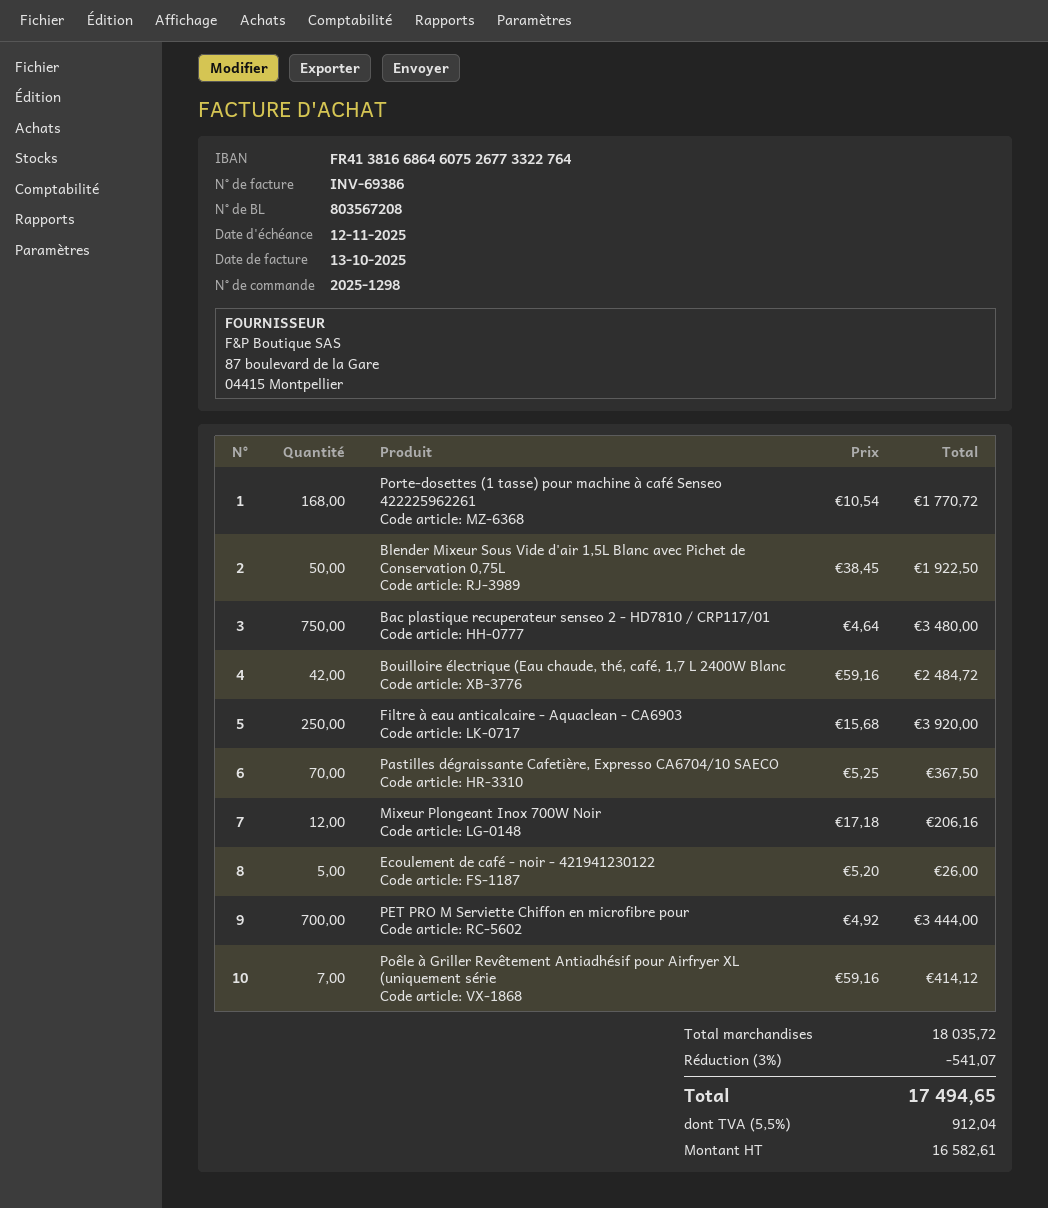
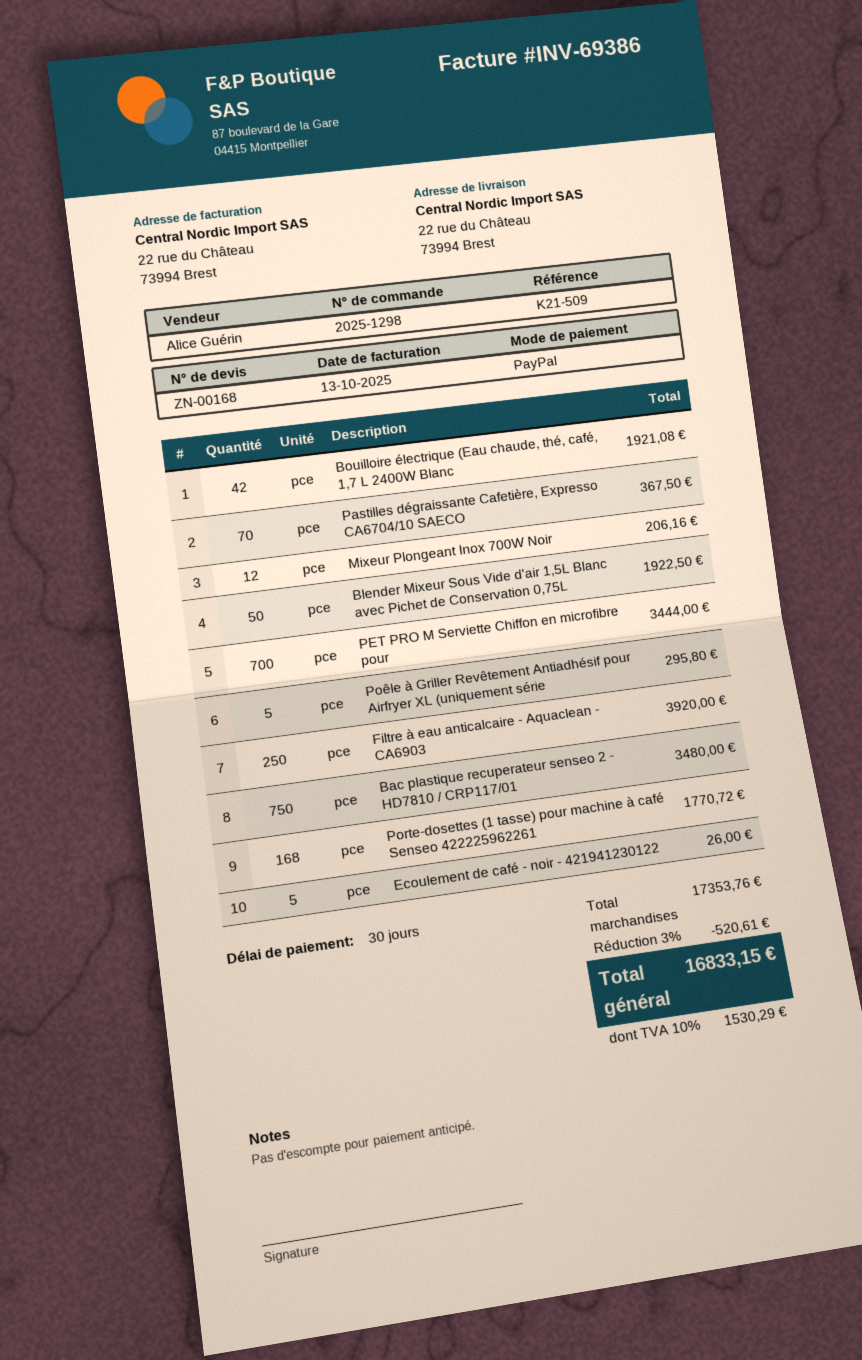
Bouilloire électrique (Eau chaude, thé, café, 1,7 L 2400W Blanc: 42 for 2484.72 -> 42 for 1921.08
Poêle à Griller Revêtement Antiadhésif pour Airfryer XL (uniquement série: 7 for 414.12 -> 5 for 295.80
subtotal: 18035.72 -> 17353.76
discount: 3% = 541.07 -> 3% = 520.61
tax: 5.5% = 912.04 -> 10% = 1530.29
total: 17494.65 -> 16833.15

